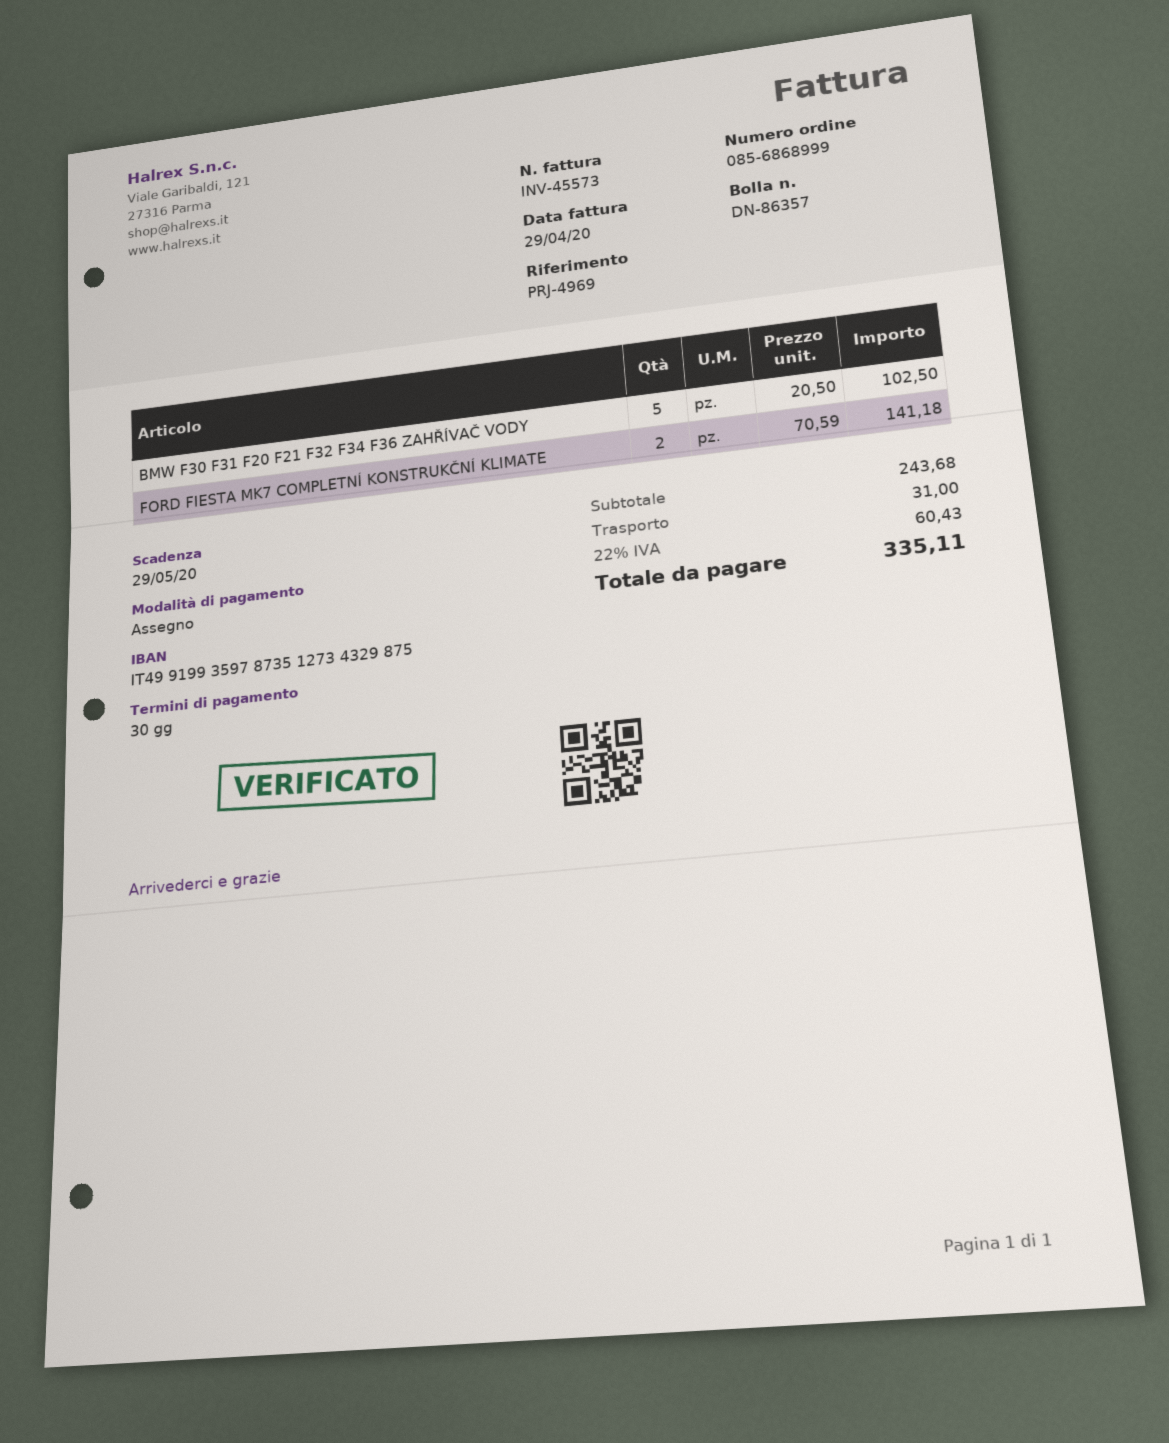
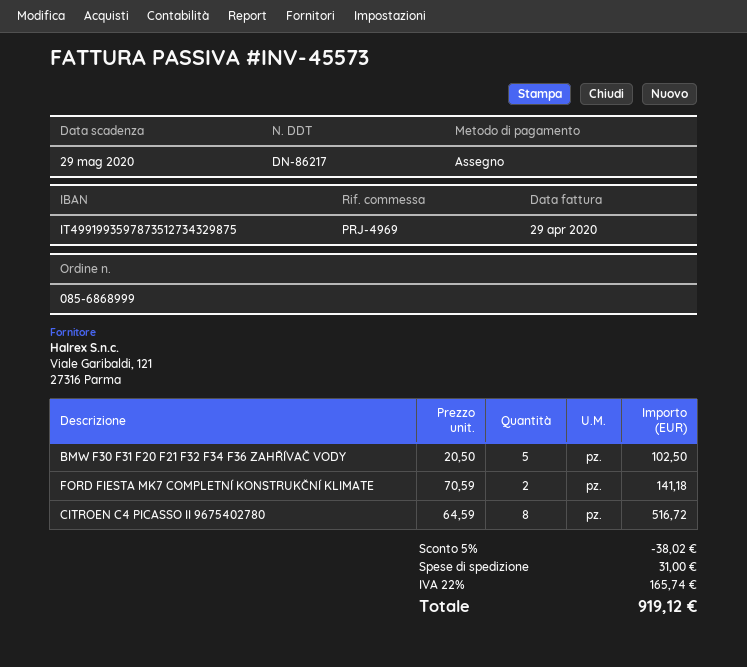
delivery note number: DN-86357 -> DN-86217
CITROEN C4 PICASSO II 9675402780: none -> 8 x 64.59 = 516.72
discount: none -> 5% = 38.02
tax: 22% = 60.43 -> 22% = 165.74
total: 335.11 -> 919.12

